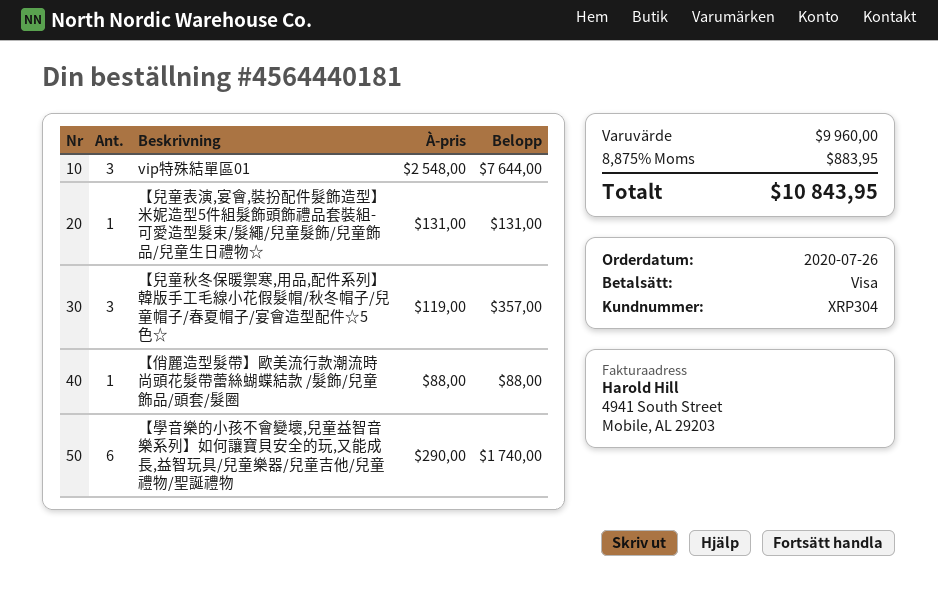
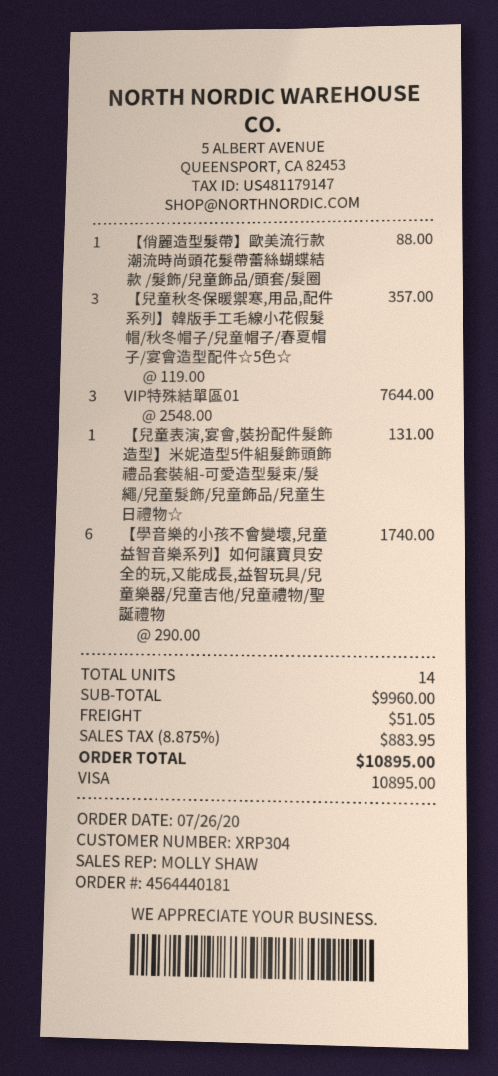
shipping: none -> 51.05
total: 10843.95 -> 10895.00

